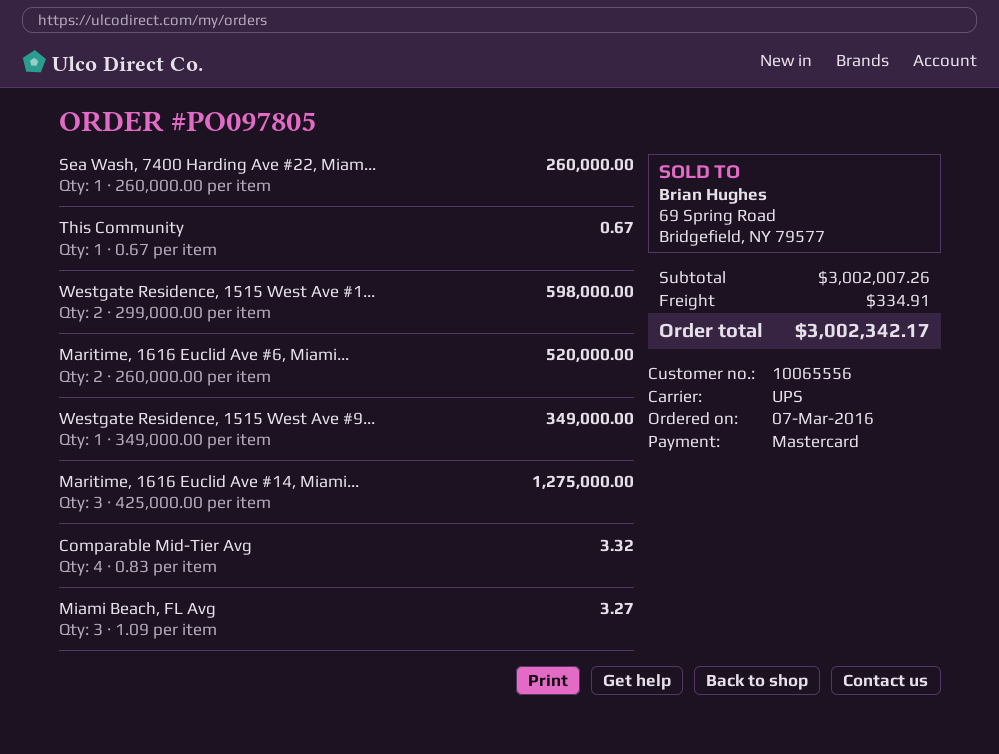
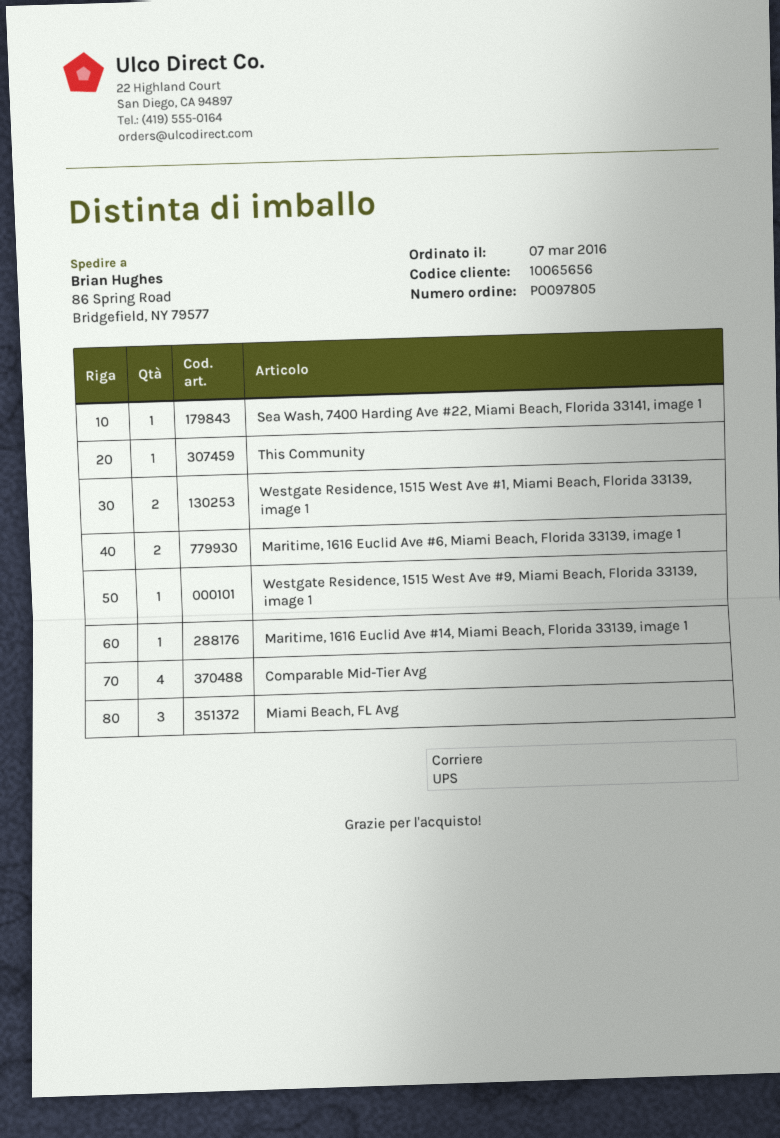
customer number: 10065556 -> 10065656
Maritime, 1616 Euclid Ave #14, Miami...: 3 -> 1

